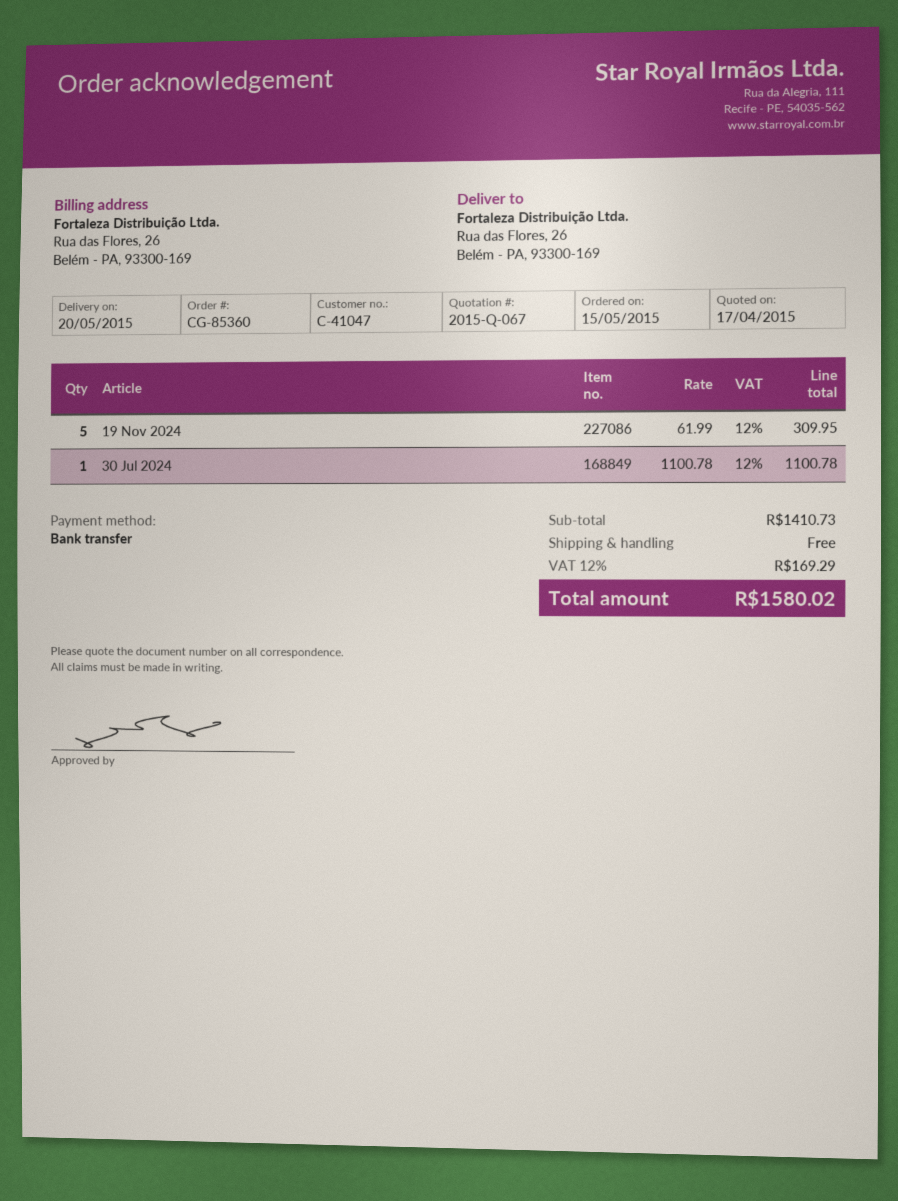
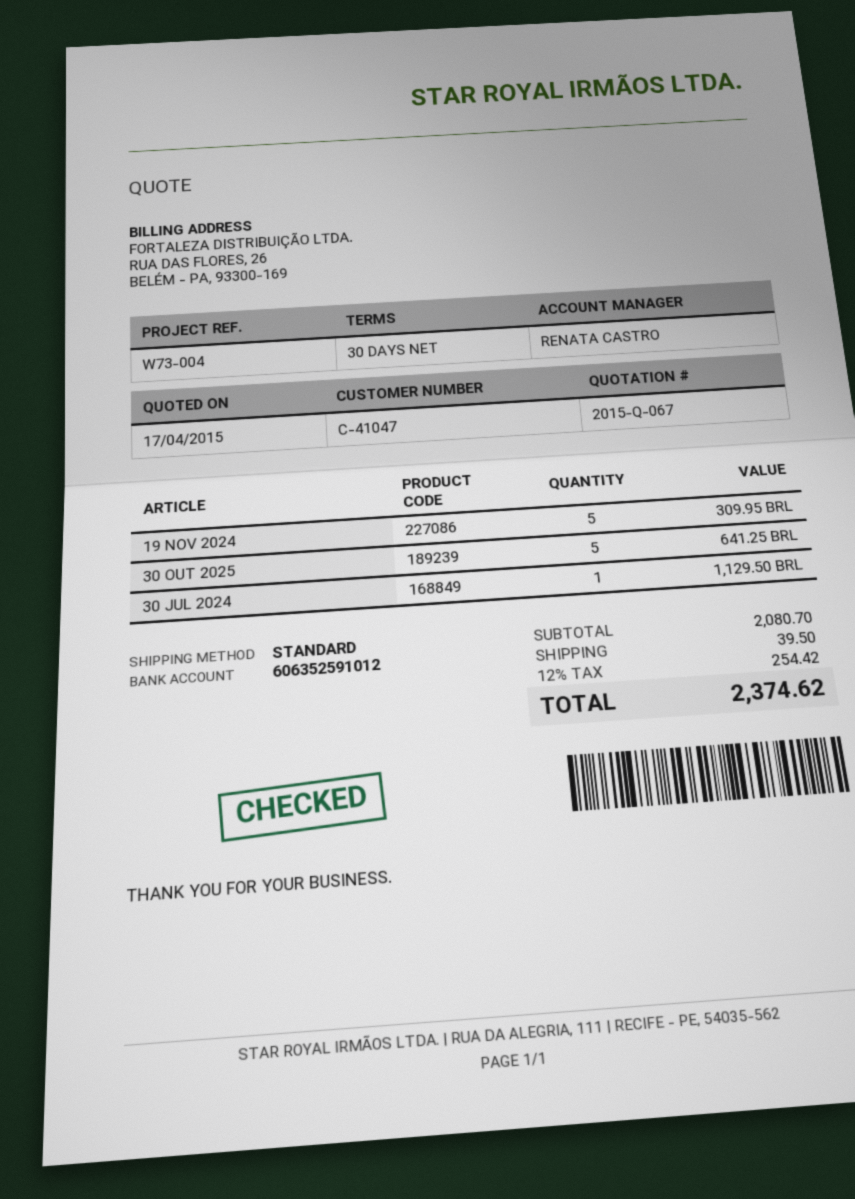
30 Jul 2024: 1 for 1100.78 -> 1 for 1129.50
30 OUT 2025: none -> 5 for 641.25
subtotal: 1410.73 -> 2080.70
shipping: 0.00 -> 39.50
tax: 12% = 169.29 -> 12% = 254.42
total: 1580.02 -> 2374.62

